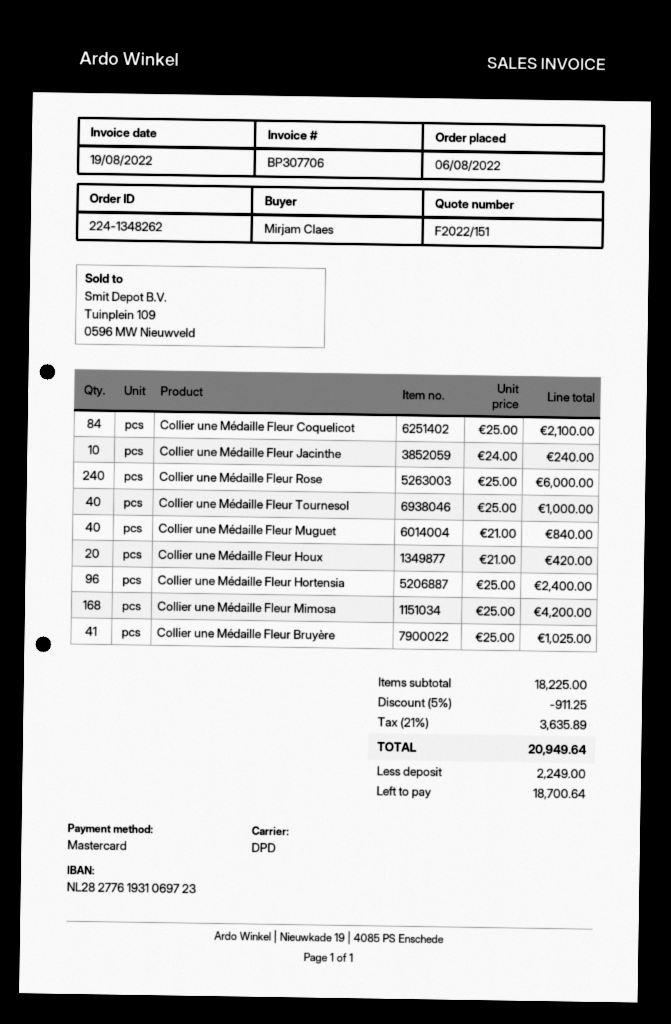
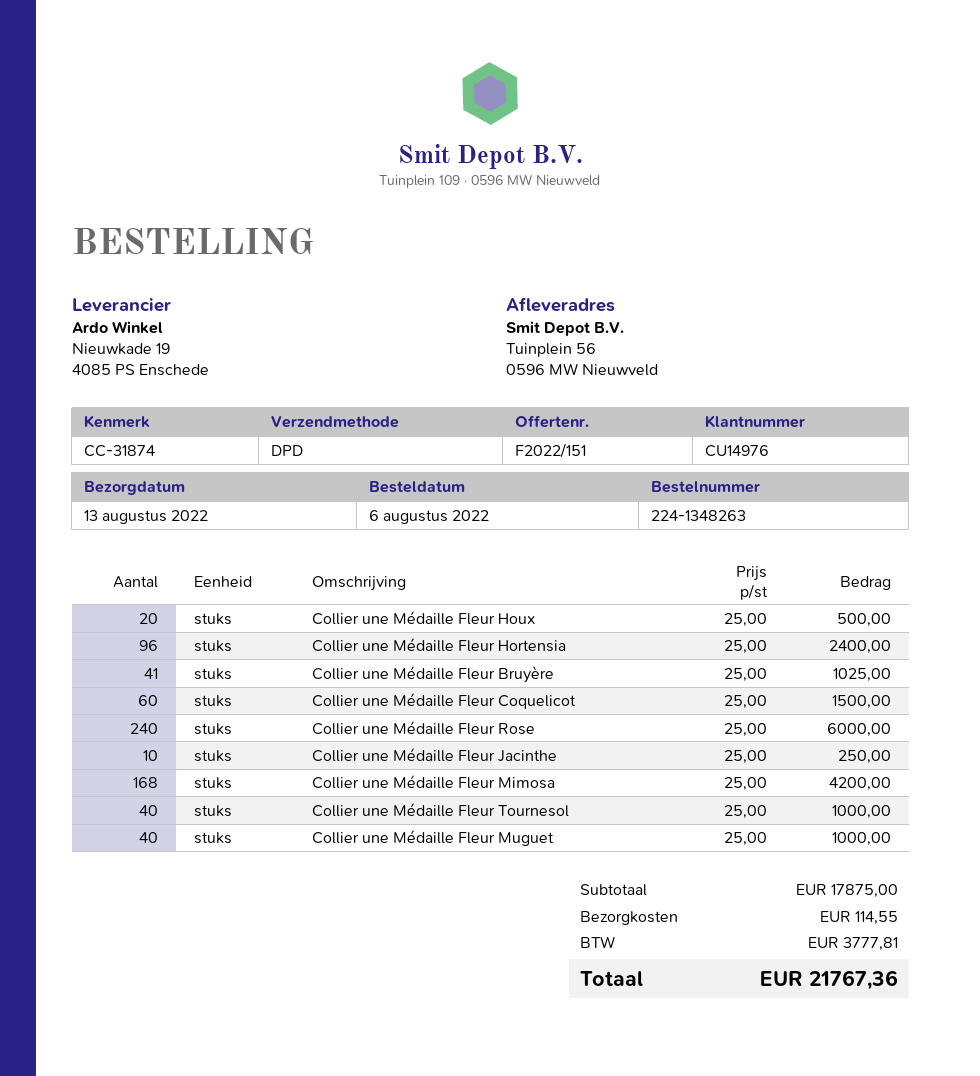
order number: 224-1348262 -> 224-1348263
Collier une Médaille Fleur Coquelicot: 84 x 25.00 = 2100.00 -> 60 x 25.00 = 1500.00
Collier une Médaille Fleur Jacinthe: 10 x 24.00 = 240.00 -> 10 x 25.00 = 250.00
Collier une Médaille Fleur Muguet: 40 x 21.00 = 840.00 -> 40 x 25.00 = 1000.00
Collier une Médaille Fleur Houx: 20 x 21.00 = 420.00 -> 20 x 25.00 = 500.00
subtotal: 18225.00 -> 17875.00
discount: 5% = 911.25 -> none
shipping: none -> 114.55
tax: 3635.89 -> 3777.81
total: 20949.64 -> 21767.36

